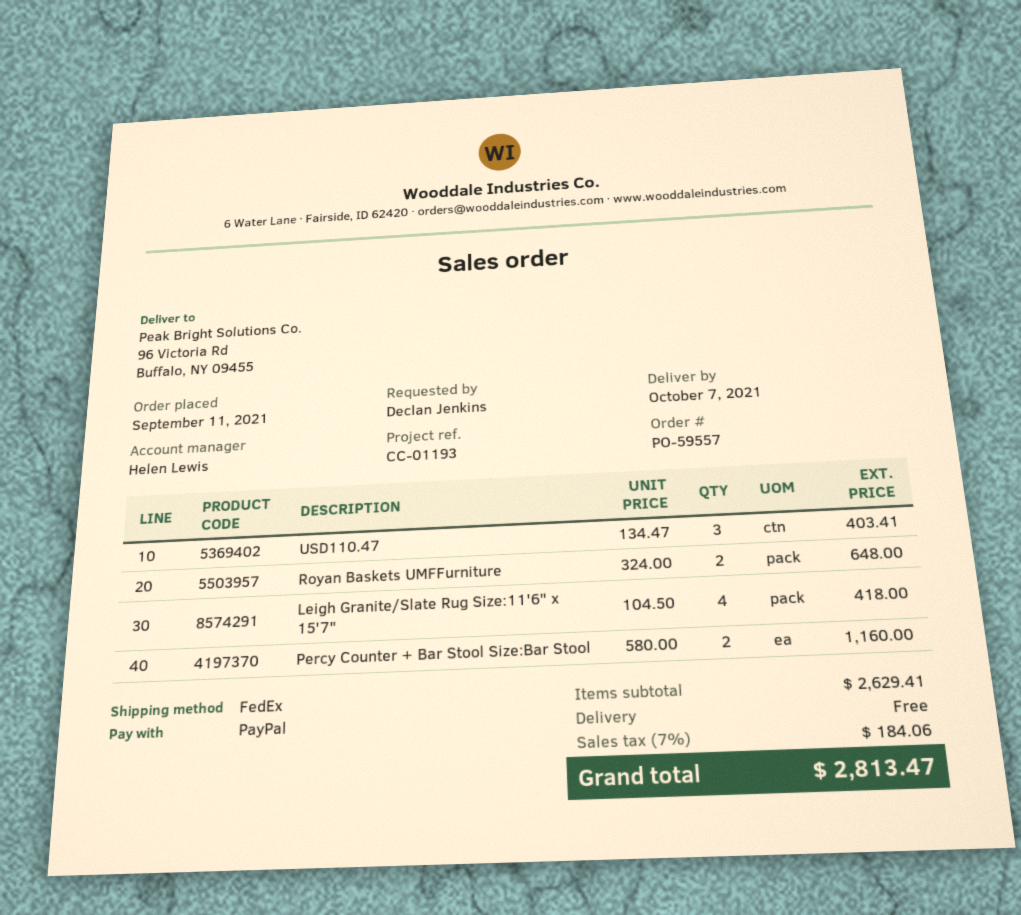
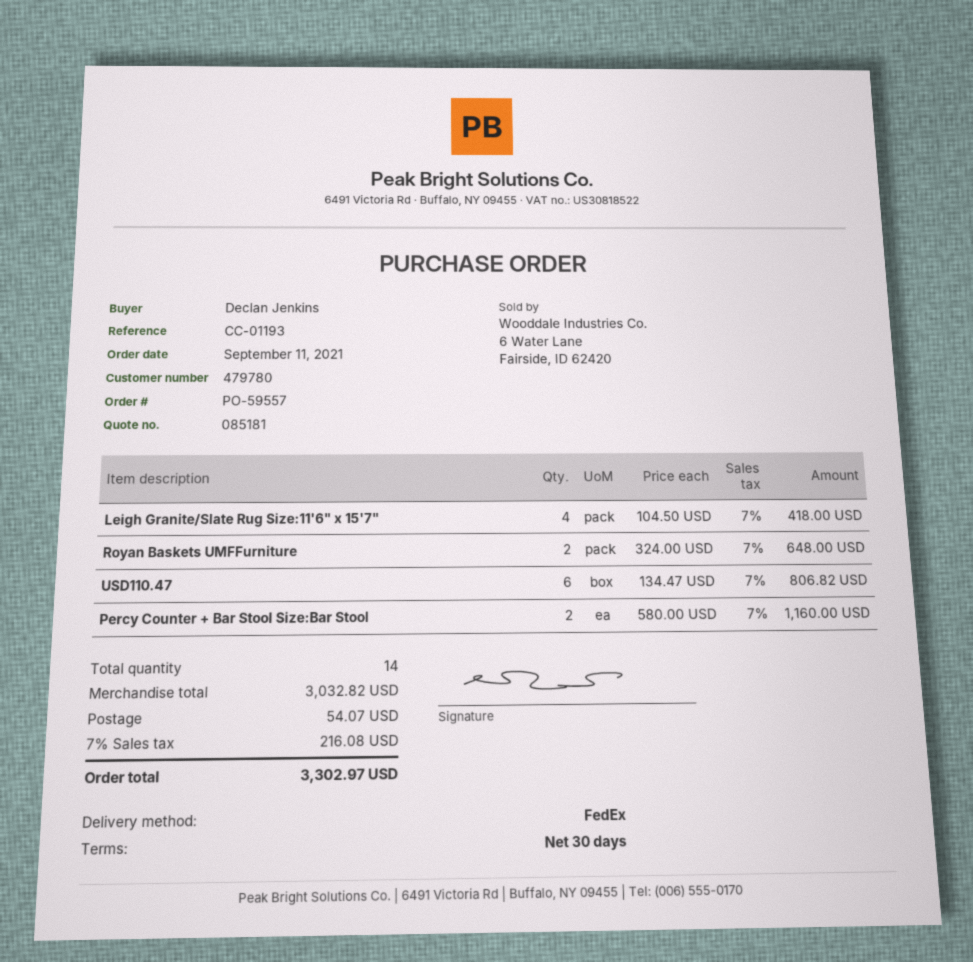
USD110.47: 3 x 134.47 = 403.41 -> 6 x 134.47 = 806.82
subtotal: 2629.41 -> 3032.82
shipping: 0.00 -> 54.07
tax: 7% = 184.06 -> 7% = 216.08
total: 2813.47 -> 3302.97

